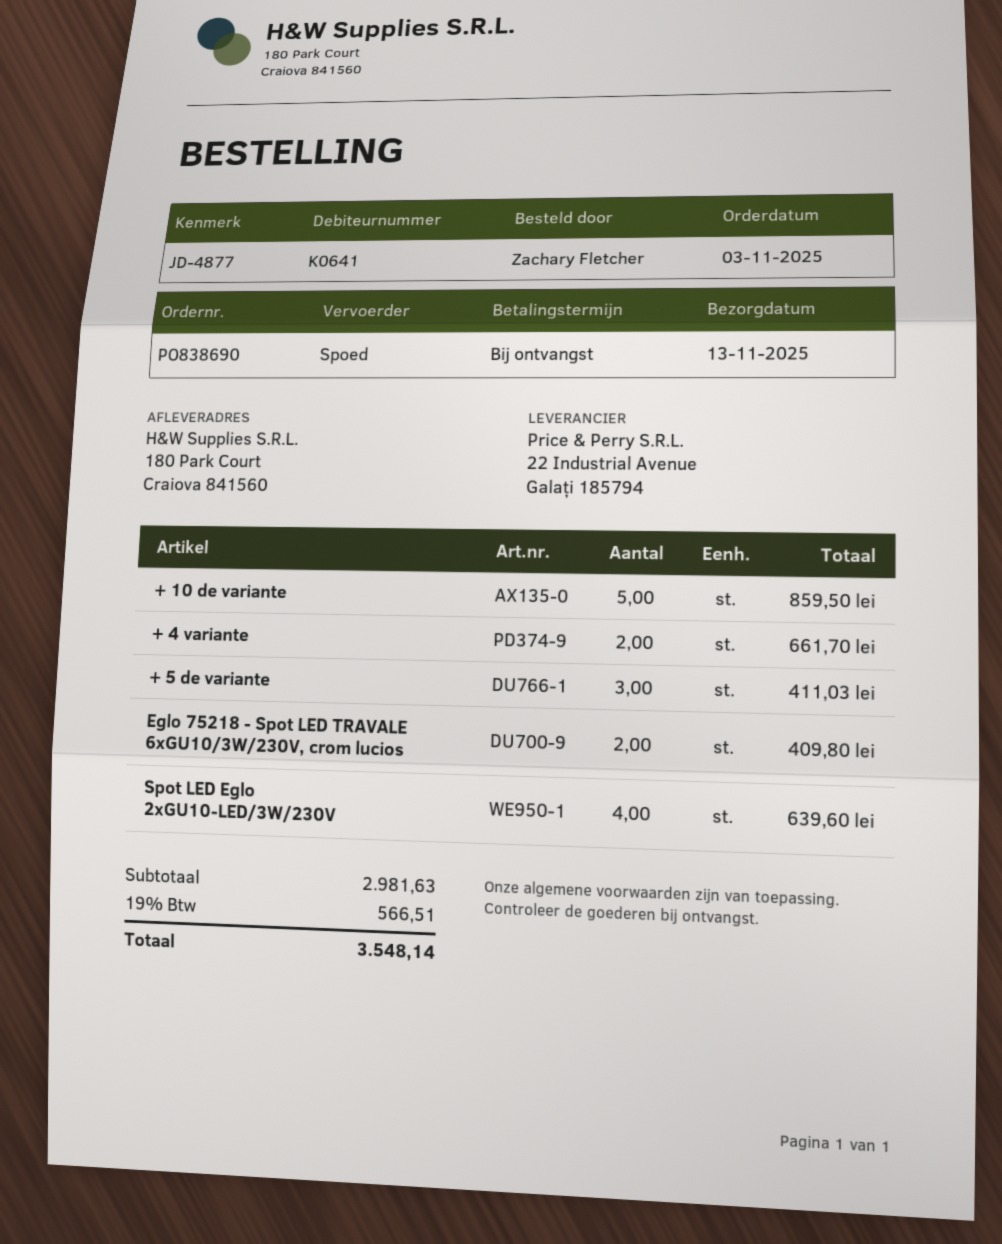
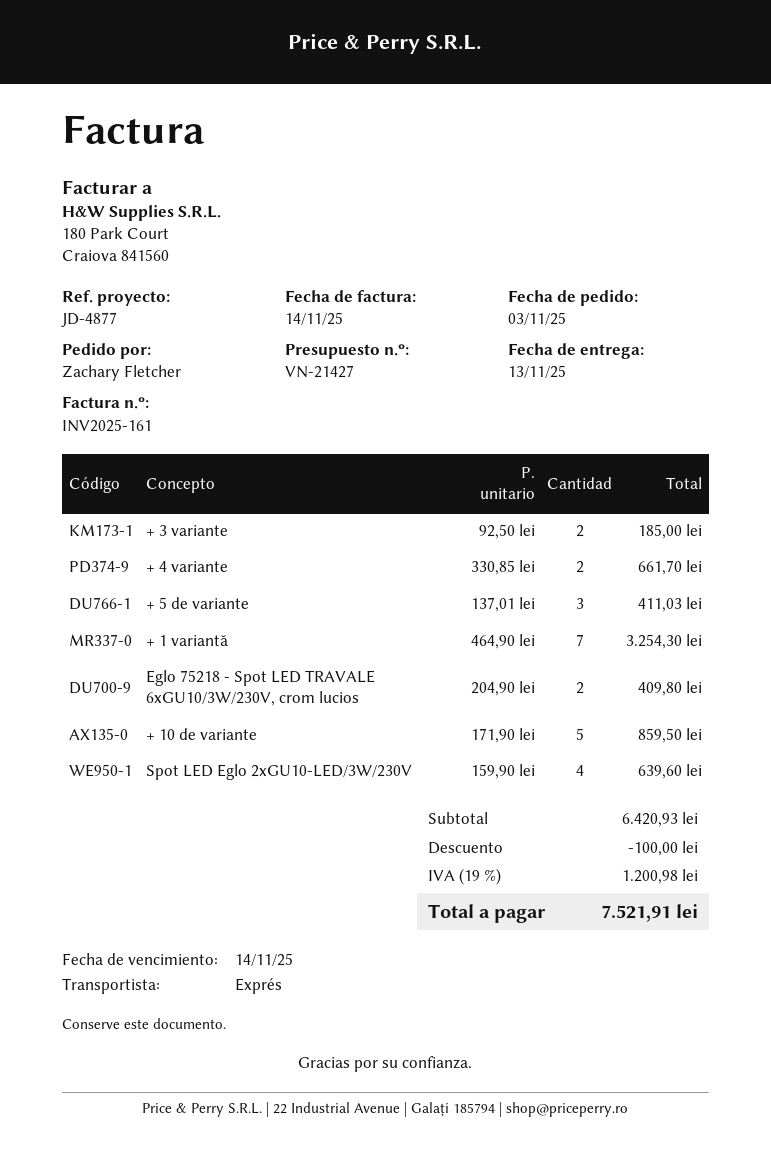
+ 3 variante: none -> 2 for 185.00
+ 1 variantă: none -> 7 for 3254.30
subtotal: 2981.63 -> 6420.93
discount: none -> 100.00
tax: 19% = 566.51 -> 19% = 1200.98
total: 3548.14 -> 7521.91

